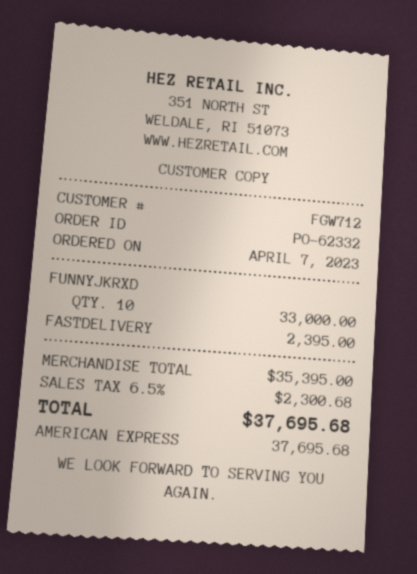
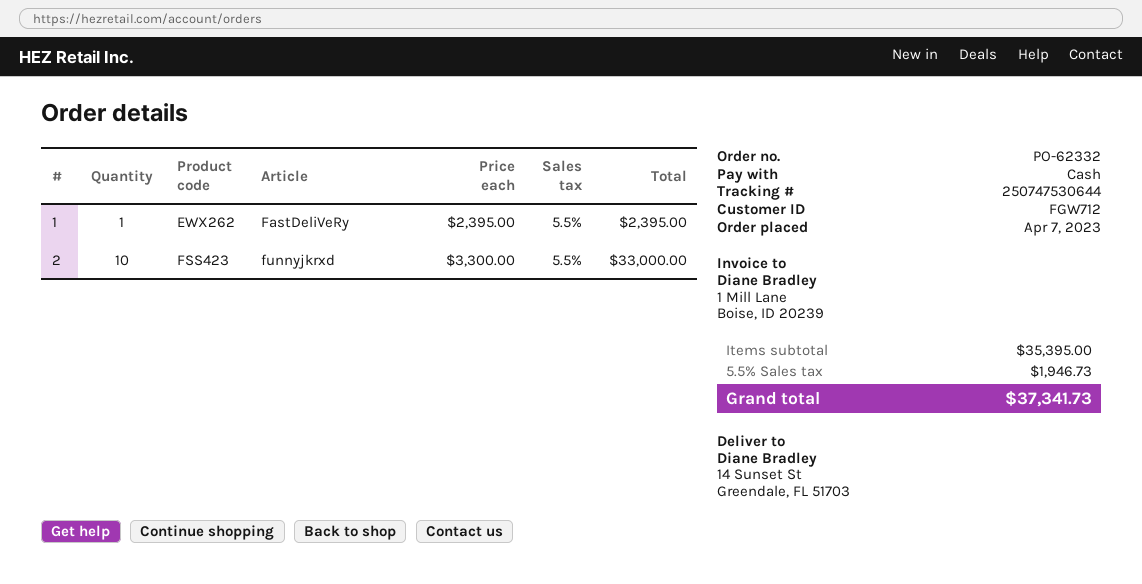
payment method: American Express -> cash
tax: 6.5% = 2300.68 -> 5.5% = 1946.73
total: 37695.68 -> 37341.73

